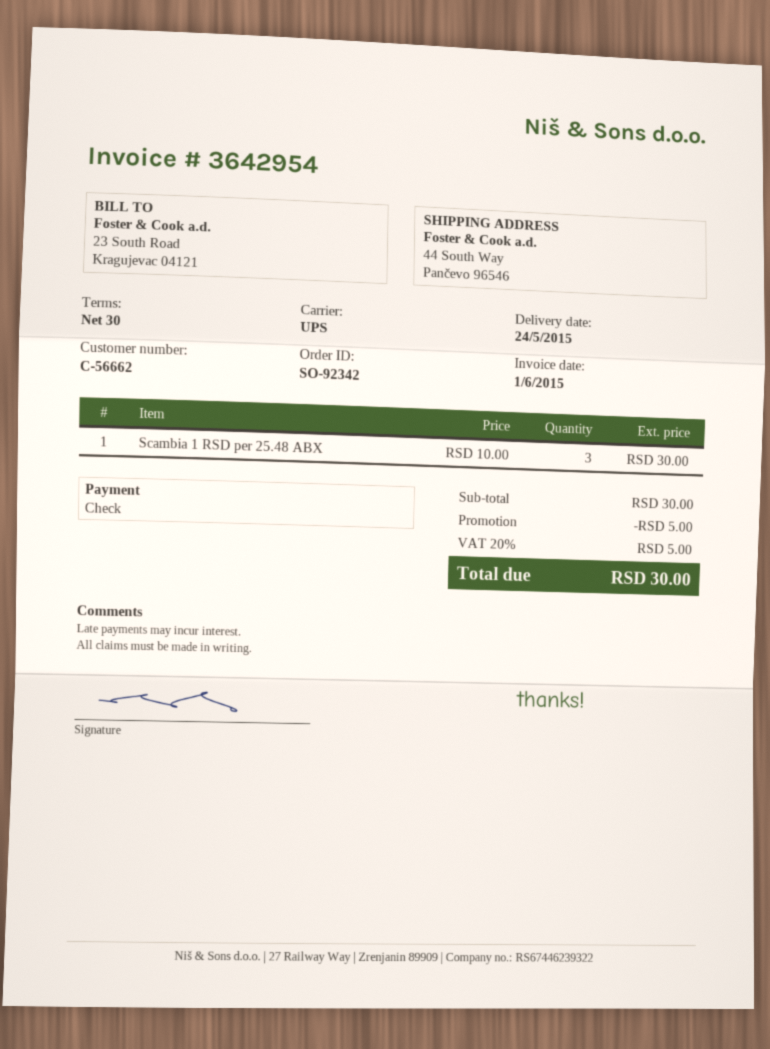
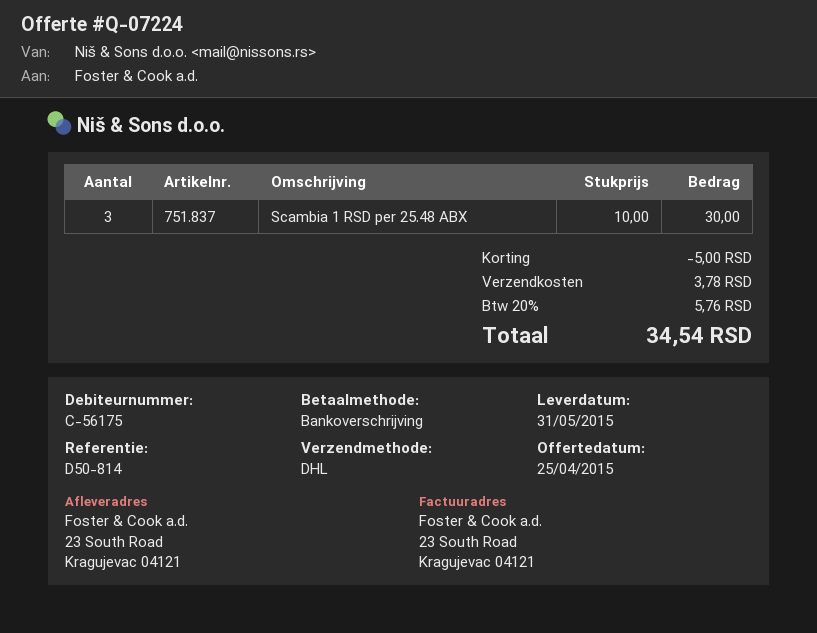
delivery date: 2015-05-24 -> 2015-05-31
customer number: C-56662 -> C-56175
payment method: cheque -> bank transfer
shipping method: UPS -> DHL
ship to: 44 South Way, Pančevo 96546 -> 23 South Road, Kragujevac 04121
shipping: none -> 3.78
tax: 20% = 5.00 -> 20% = 5.76
total: 30.00 -> 34.54

